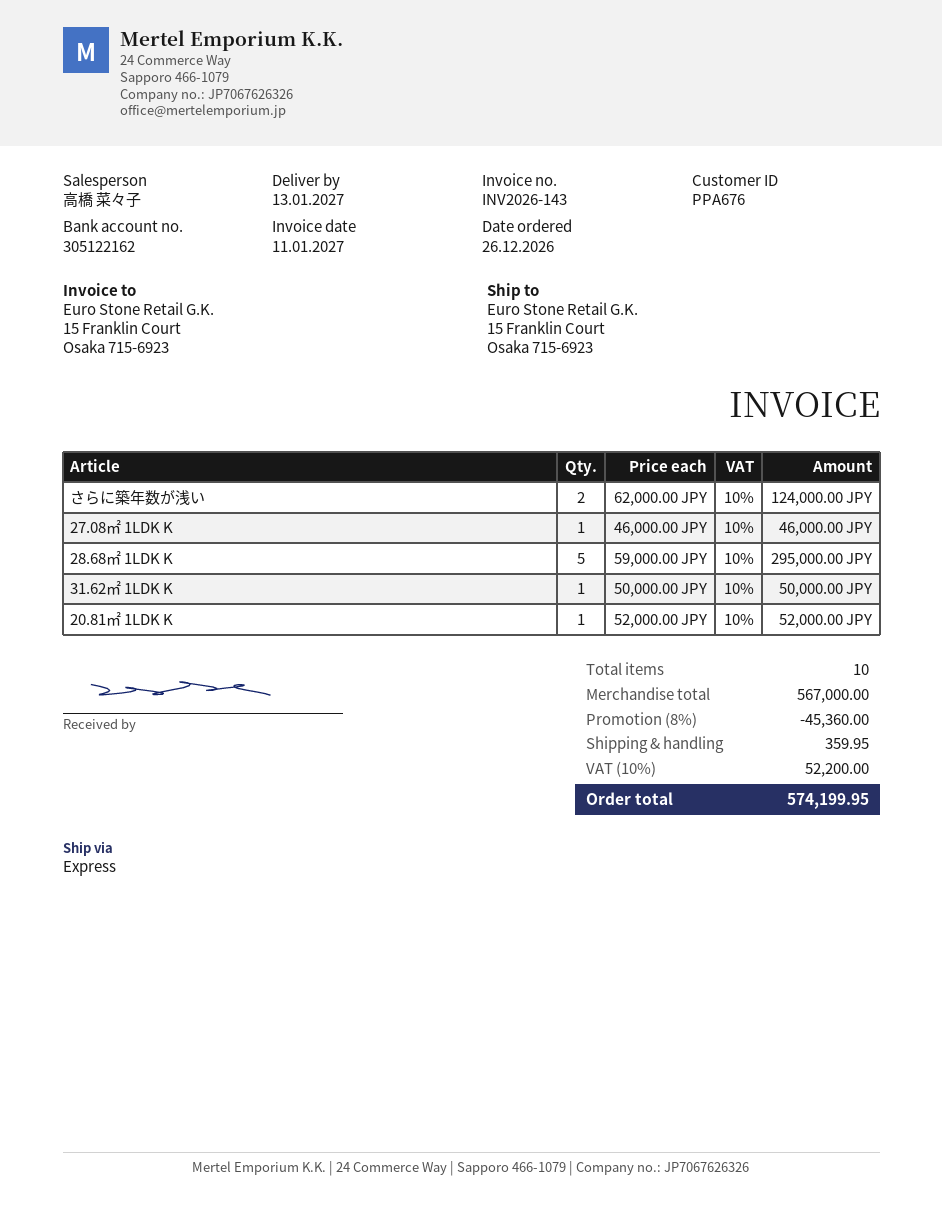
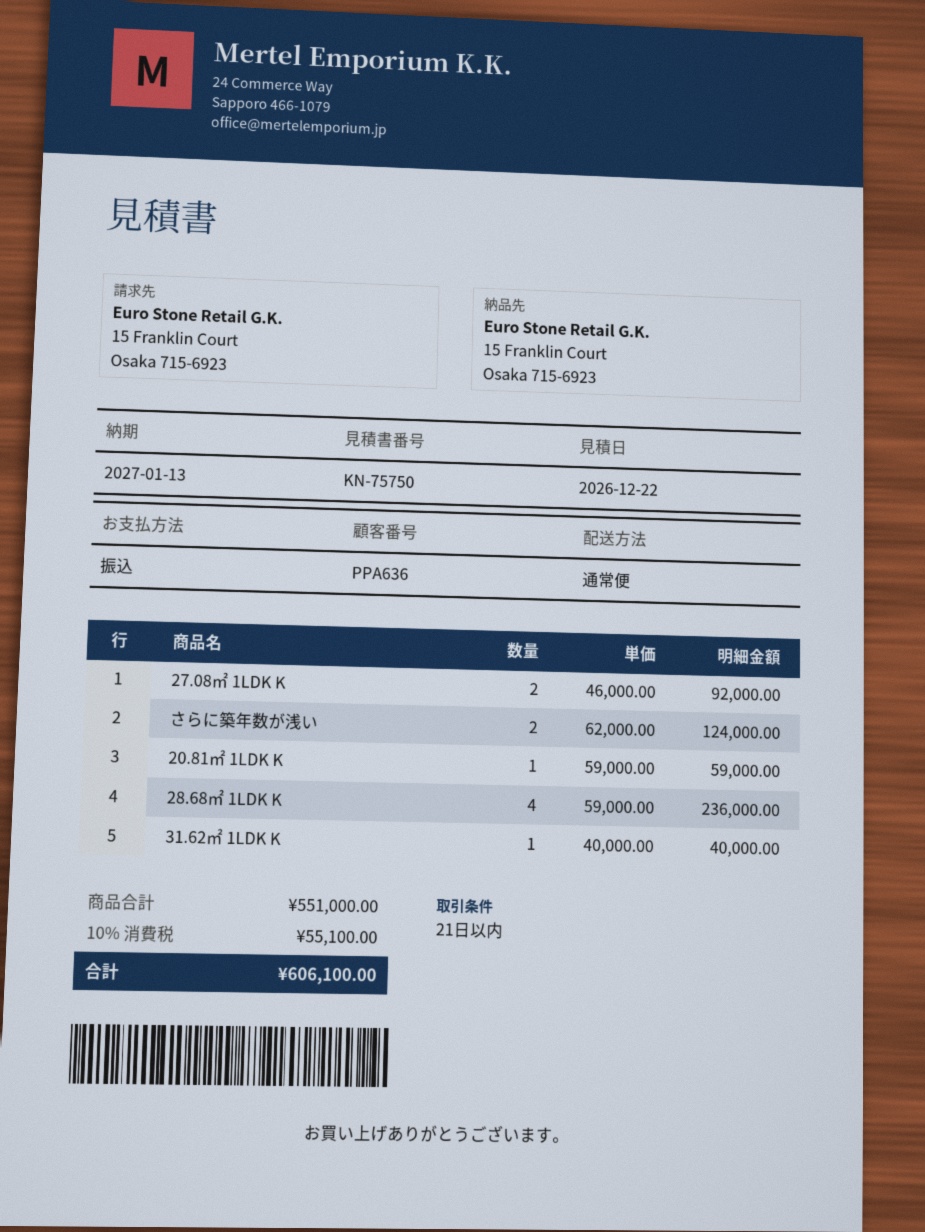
customer number: PPA676 -> PPA636
shipping method: express -> standard
27.08㎡ 1LDK K: 1 x 46000.00 = 46000.00 -> 2 x 46000.00 = 92000.00
28.68㎡ 1LDK K: 5 x 59000.00 = 295000.00 -> 4 x 59000.00 = 236000.00
31.62㎡ 1LDK K: 1 x 50000.00 = 50000.00 -> 1 x 40000.00 = 40000.00
20.81㎡ 1LDK K: 1 x 52000.00 = 52000.00 -> 1 x 59000.00 = 59000.00
subtotal: 567000.00 -> 551000.00
discount: 8% = 45360.00 -> none
shipping: 359.95 -> none
tax: 10% = 52200.00 -> 10% = 55100.00
total: 574199.95 -> 606100.00

